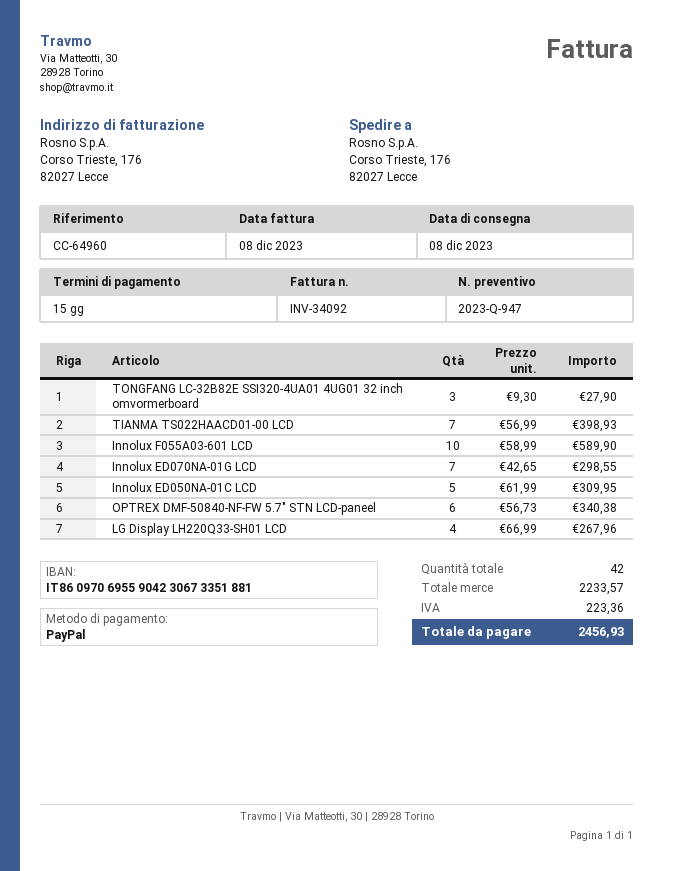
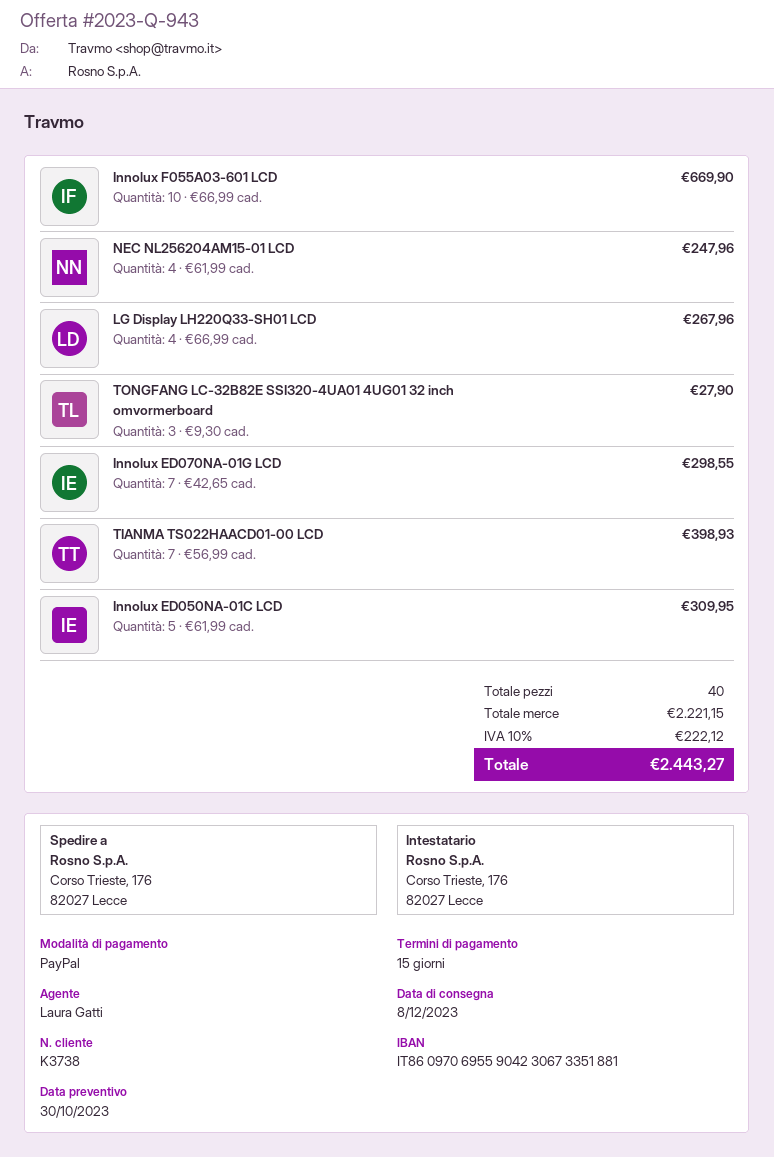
quote number: 2023-Q-947 -> 2023-Q-943
Innolux F055A03-601 LCD: 10 x 58.99 = 589.90 -> 10 x 66.99 = 669.90
OPTREX DMF-50840-NF-FW 5.7" STN LCD-paneel: 6 x 56.73 = 340.38 -> none
NEC NL256204AM15-01 LCD: none -> 4 x 61.99 = 247.96
total quantity: 42 -> 40
subtotal: 2233.57 -> 2221.15
tax: 223.36 -> 222.12
total: 2456.93 -> 2443.27

